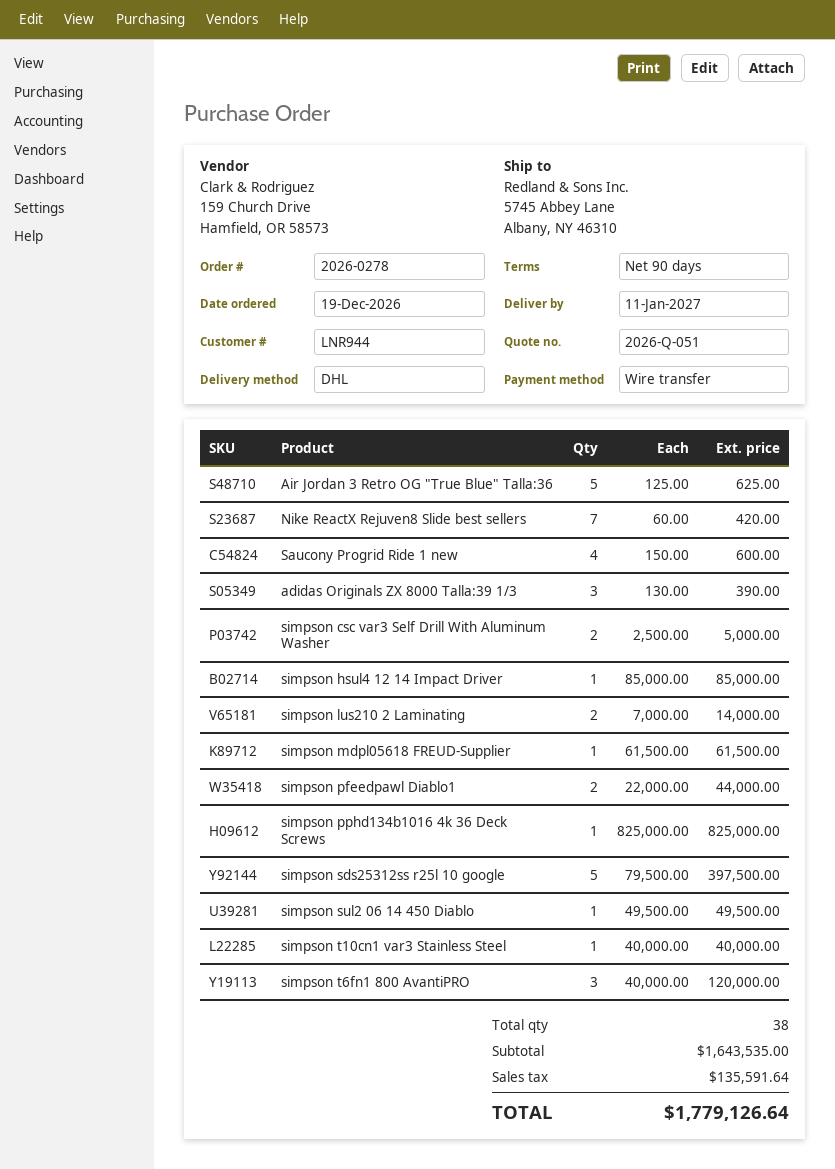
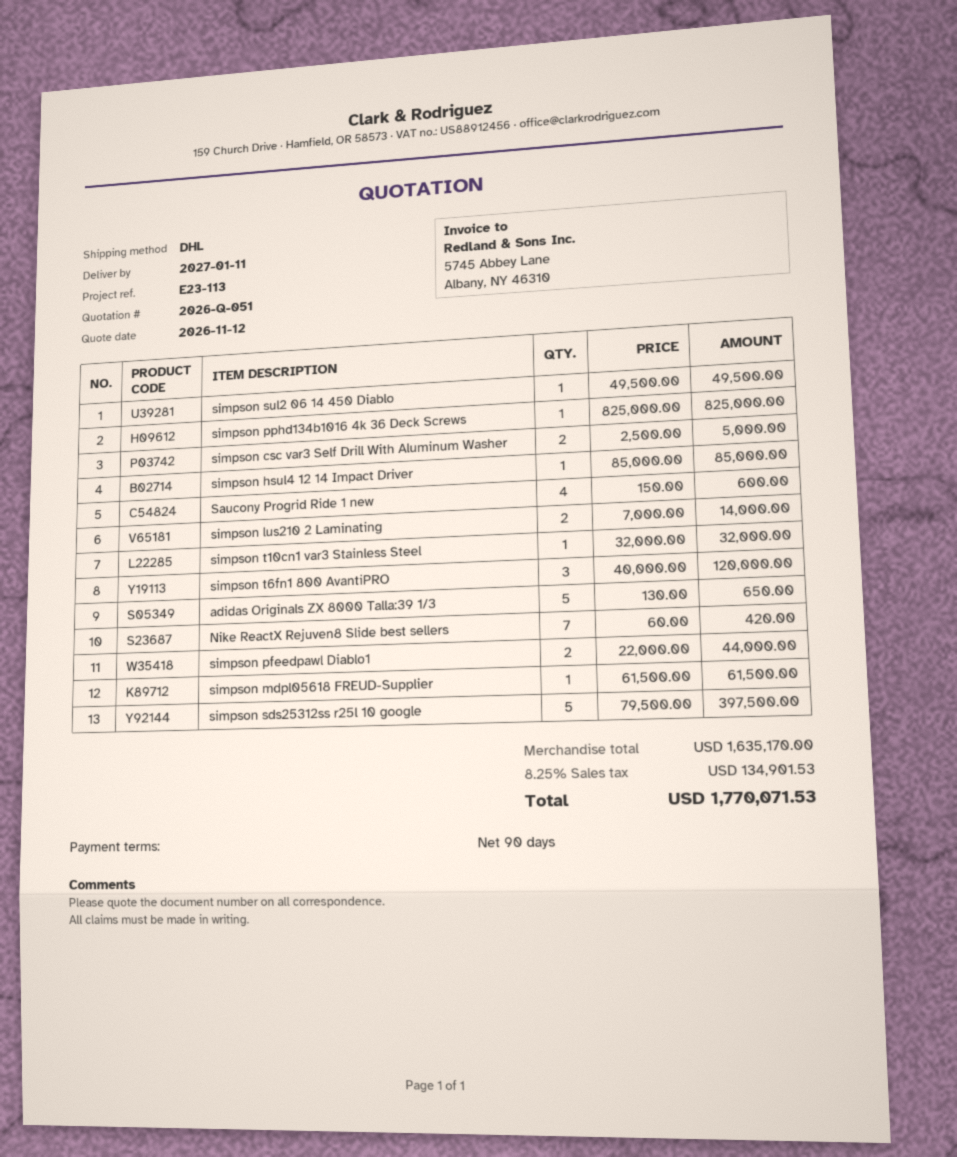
Air Jordan 3 Retro OG "True Blue" Talla:36: 5 x 125.00 = 625.00 -> none
adidas Originals ZX 8000 Talla:39 1/3: 3 x 130.00 = 390.00 -> 5 x 130.00 = 650.00
simpson t10cn1 var3 Stainless Steel: 1 x 40000.00 = 40000.00 -> 1 x 32000.00 = 32000.00
subtotal: 1643535.00 -> 1635170.00
tax: 135591.64 -> 134901.53
total: 1779126.64 -> 1770071.53

